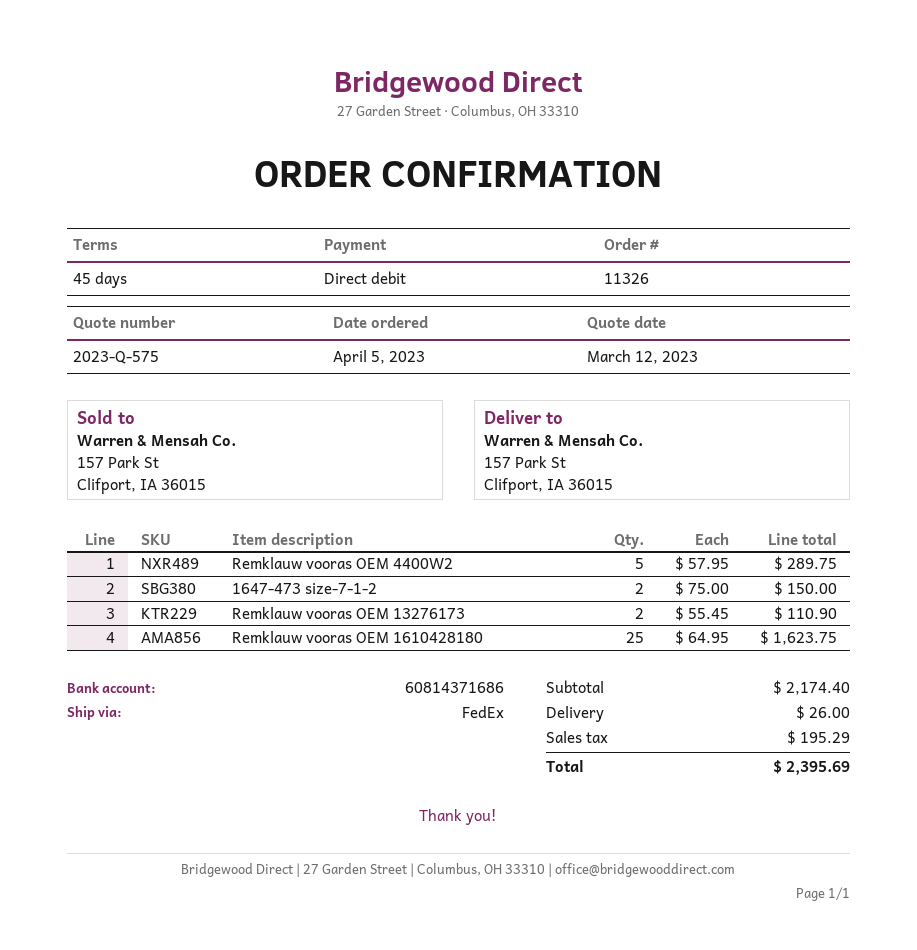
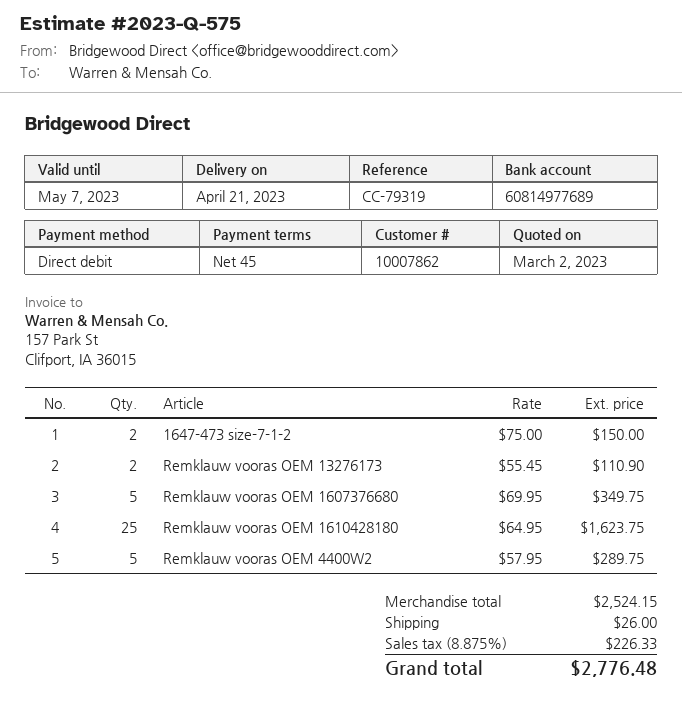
quote date: 2023-03-12 -> 2023-03-02
bank account: 60814371686 -> 60814977689
Remklauw vooras OEM 1607376680: none -> 5 x 69.95 = 349.75
subtotal: 2174.40 -> 2524.15
tax: 195.29 -> 226.33
total: 2395.69 -> 2776.48

